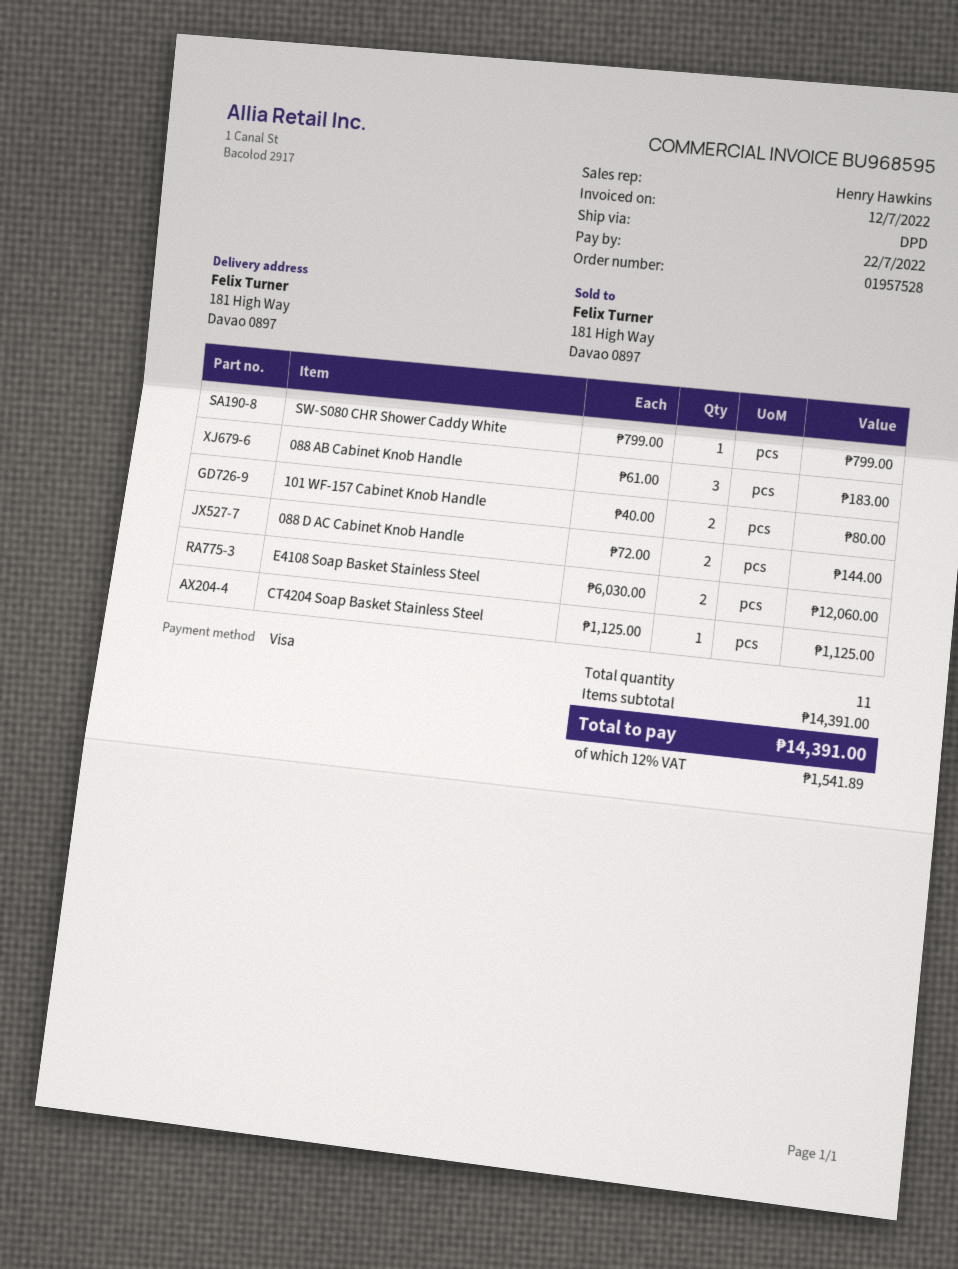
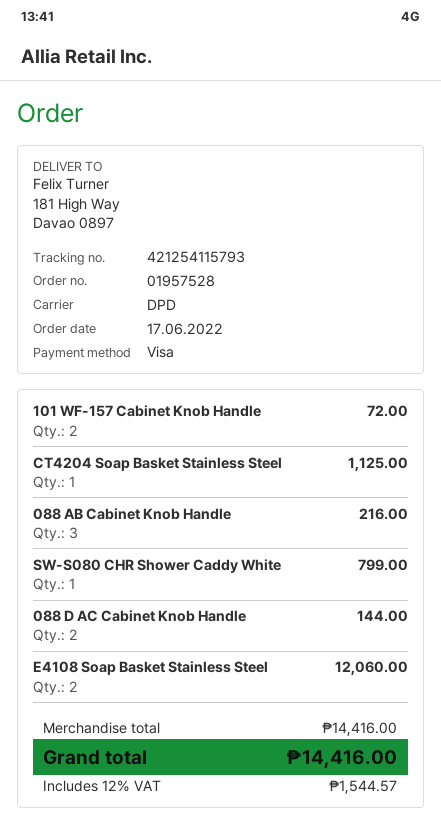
088 AB Cabinet Knob Handle: 3 for 183.00 -> 3 for 216.00
101 WF-157 Cabinet Knob Handle: 2 for 80.00 -> 2 for 72.00
subtotal: 14391.00 -> 14416.00
tax: 12% = 1541.89 -> 12% = 1544.57
total: 14391.00 -> 14416.00

